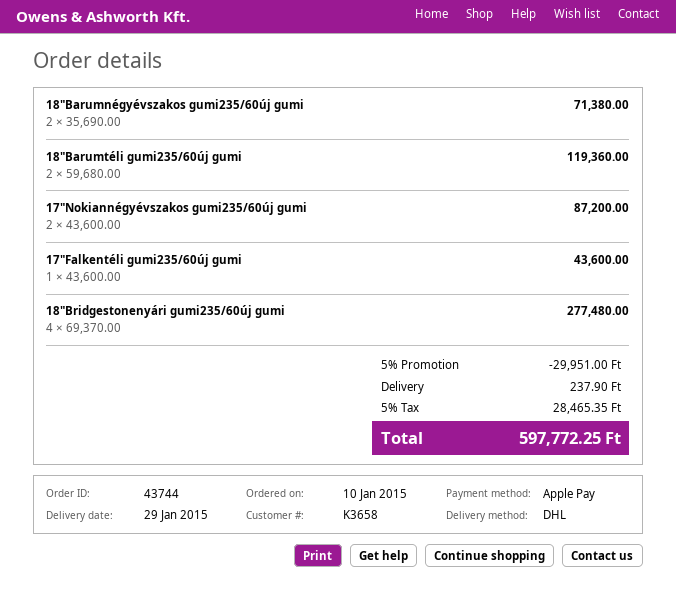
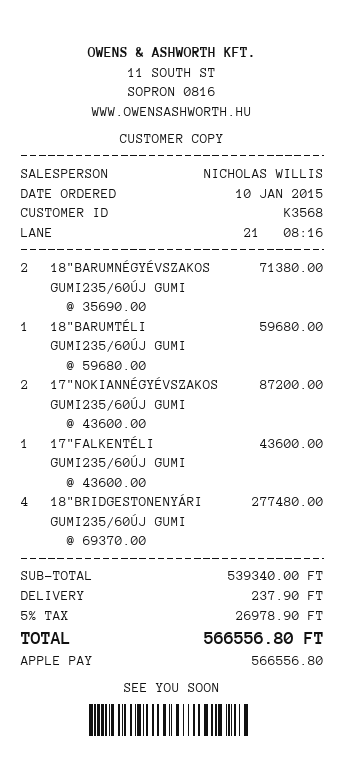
customer number: K3658 -> K3568
18"Barumtéli gumi235/60új gumi: 2 x 59680.00 = 119360.00 -> 1 x 59680.00 = 59680.00
discount: 5% = 29951.00 -> none
tax: 5% = 28465.35 -> 5% = 26978.90
total: 597772.25 -> 566556.80

